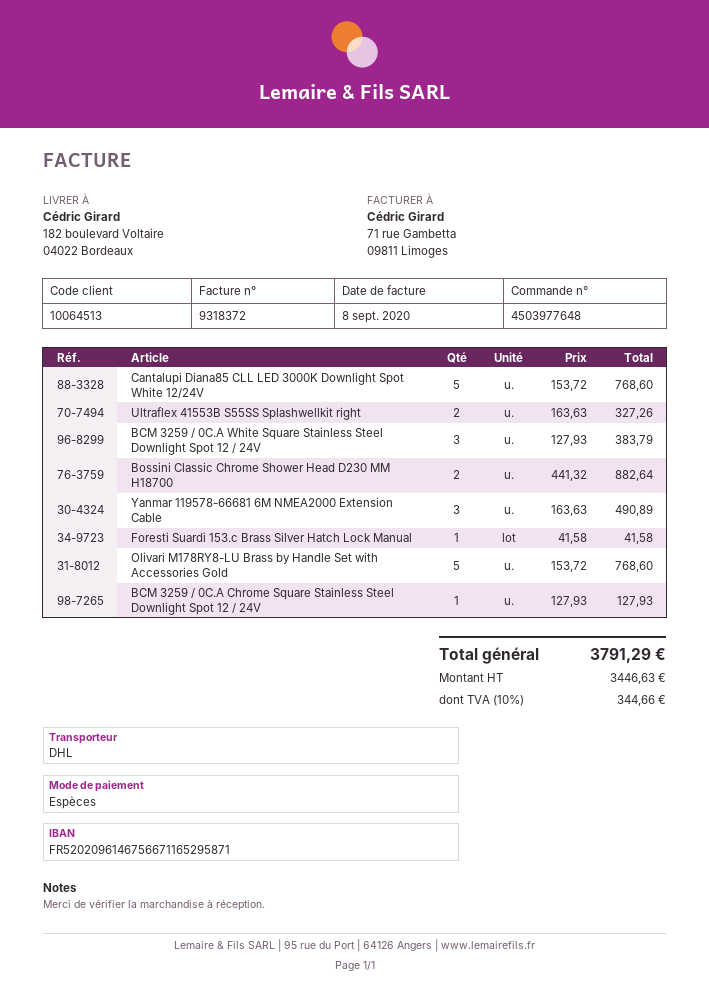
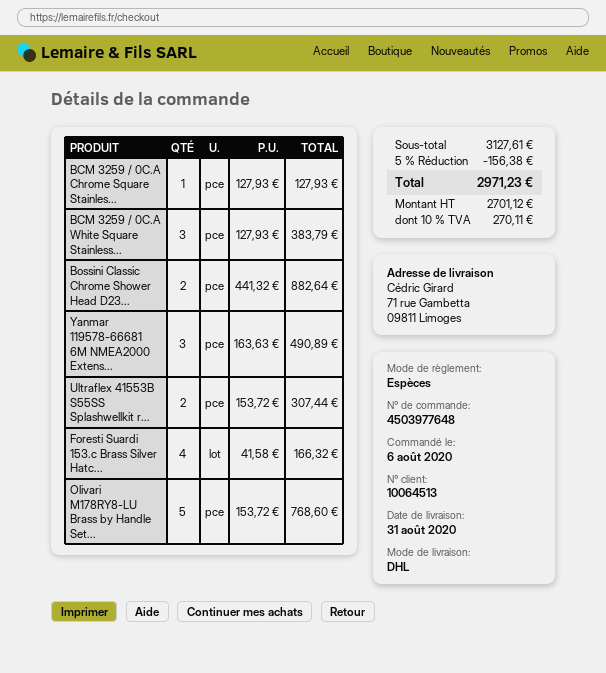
ship to: 182 boulevard Voltaire, 04022 Bordeaux -> 71 rue Gambetta, 09811 Limoges
Cantalupi Diana85 CLL LED 3000K Downlight Spot White 12/24V: 5 x 153.72 = 768.60 -> none
Ultraflex 41553B S55SS Splashwellkit right: 2 x 163.63 = 327.26 -> 2 x 153.72 = 307.44
Foresti Suardi 153.c Brass Silver Hatch Lock Manual: 1 x 41.58 = 41.58 -> 4 x 41.58 = 166.32
discount: none -> 5% = 156.38
net: 3446.63 -> 2701.12
tax: 10% = 344.66 -> 10% = 270.11
total: 3791.29 -> 2971.23

